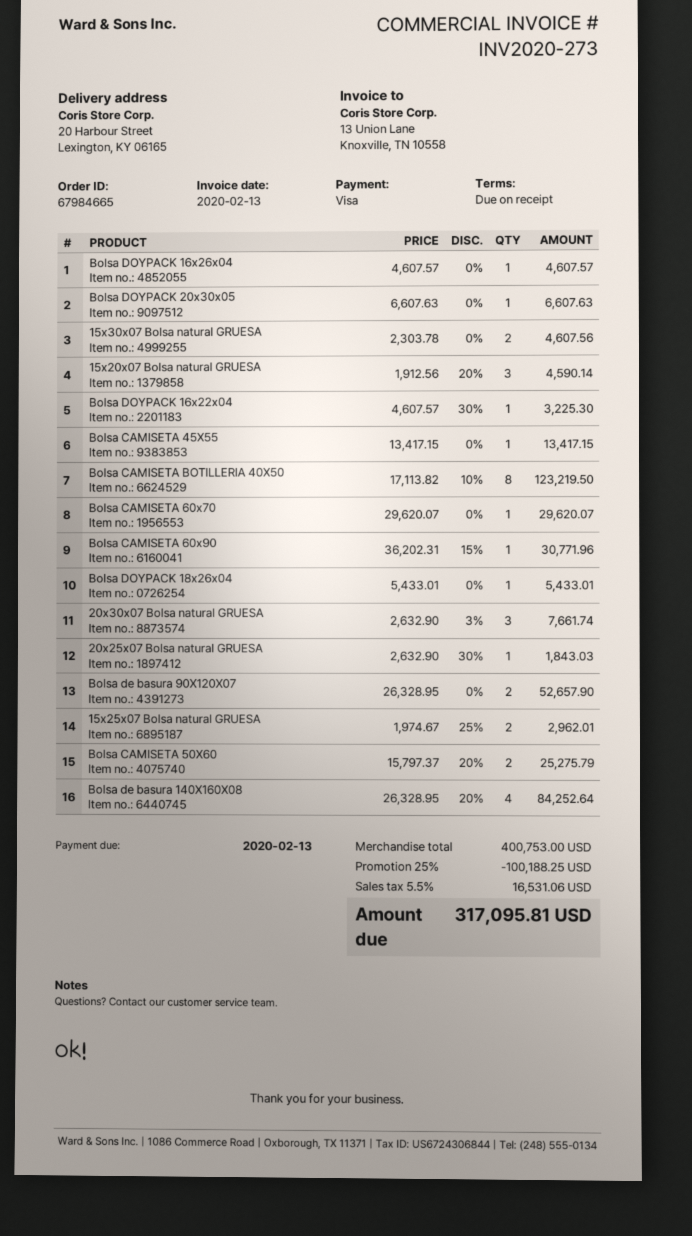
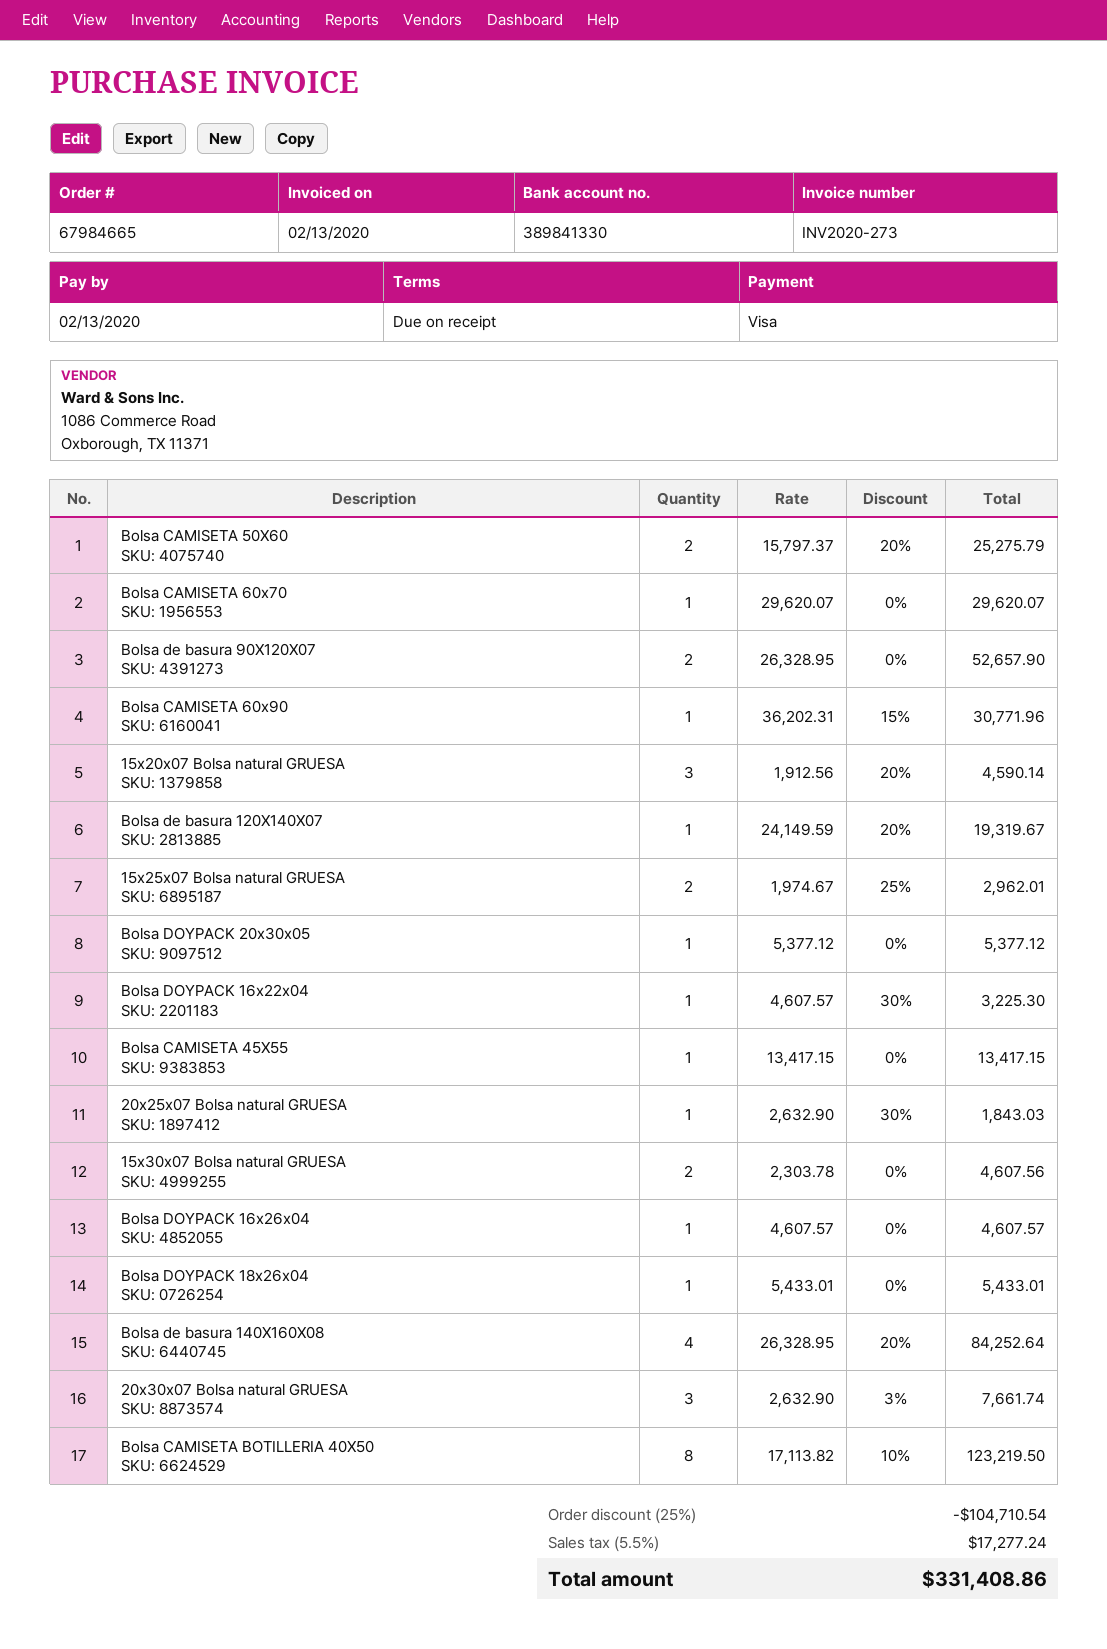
Bolsa DOYPACK 20x30x05: 1 x 6607.63 = 6607.63 -> 1 x 5377.12 = 5377.12
Bolsa de basura 120X140X07: none -> 1 x 24149.59 - 20% = 19319.67
discount: 25% = 100188.25 -> 25% = 104710.54
tax: 5.5% = 16531.06 -> 5.5% = 17277.24
total: 317095.81 -> 331408.86

